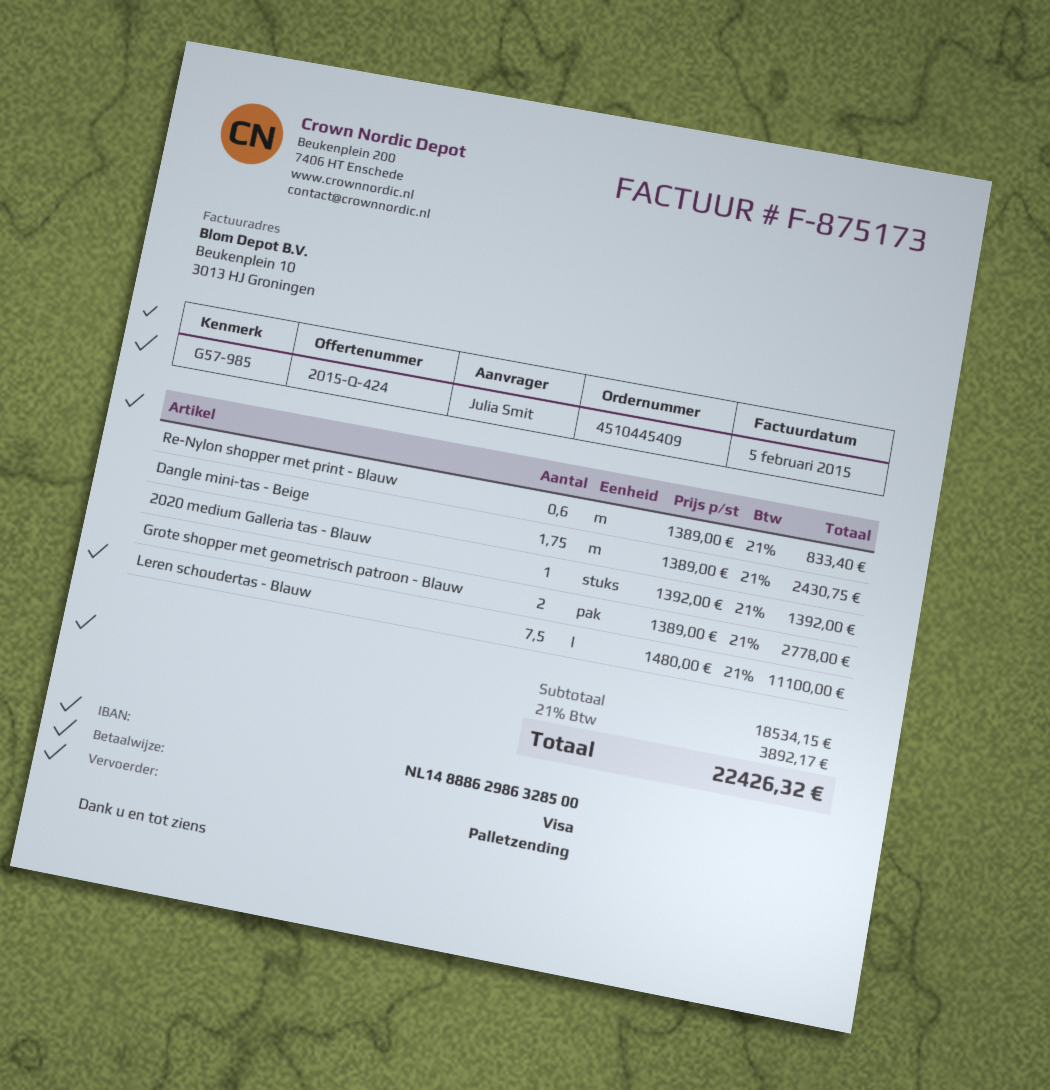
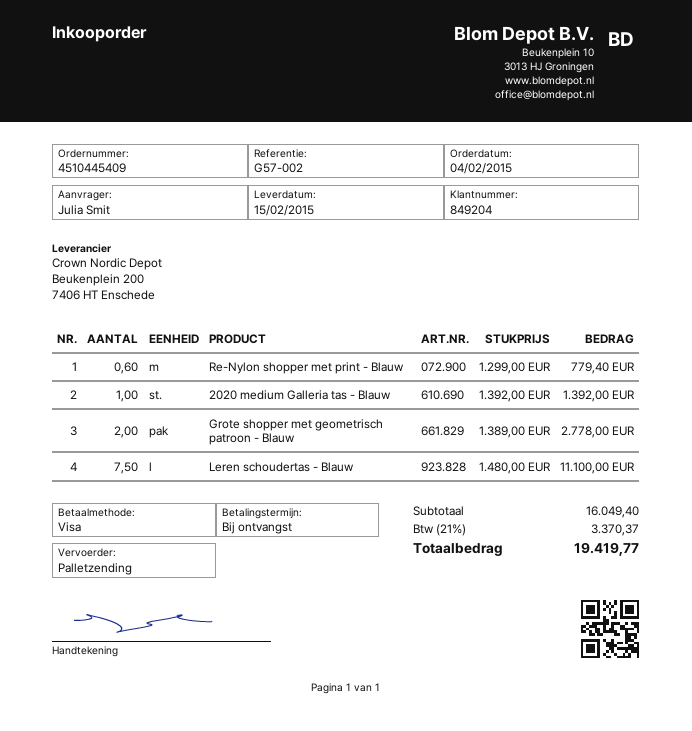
reference: G57-985 -> G57-002
Re-Nylon shopper met print - Blauw: 0.6 x 1389.00 = 833.40 -> 0.6 x 1299.00 = 779.40
Dangle mini-tas - Beige: 1.75 x 1389.00 = 2430.75 -> none
subtotal: 18534.15 -> 16049.40
tax: 21% = 3892.17 -> 21% = 3370.37
total: 22426.32 -> 19419.77

